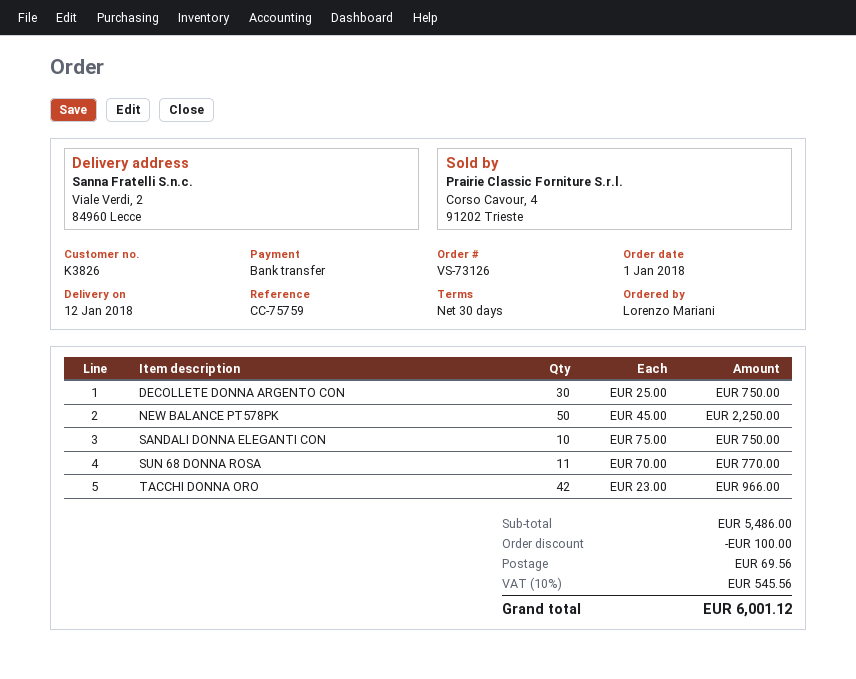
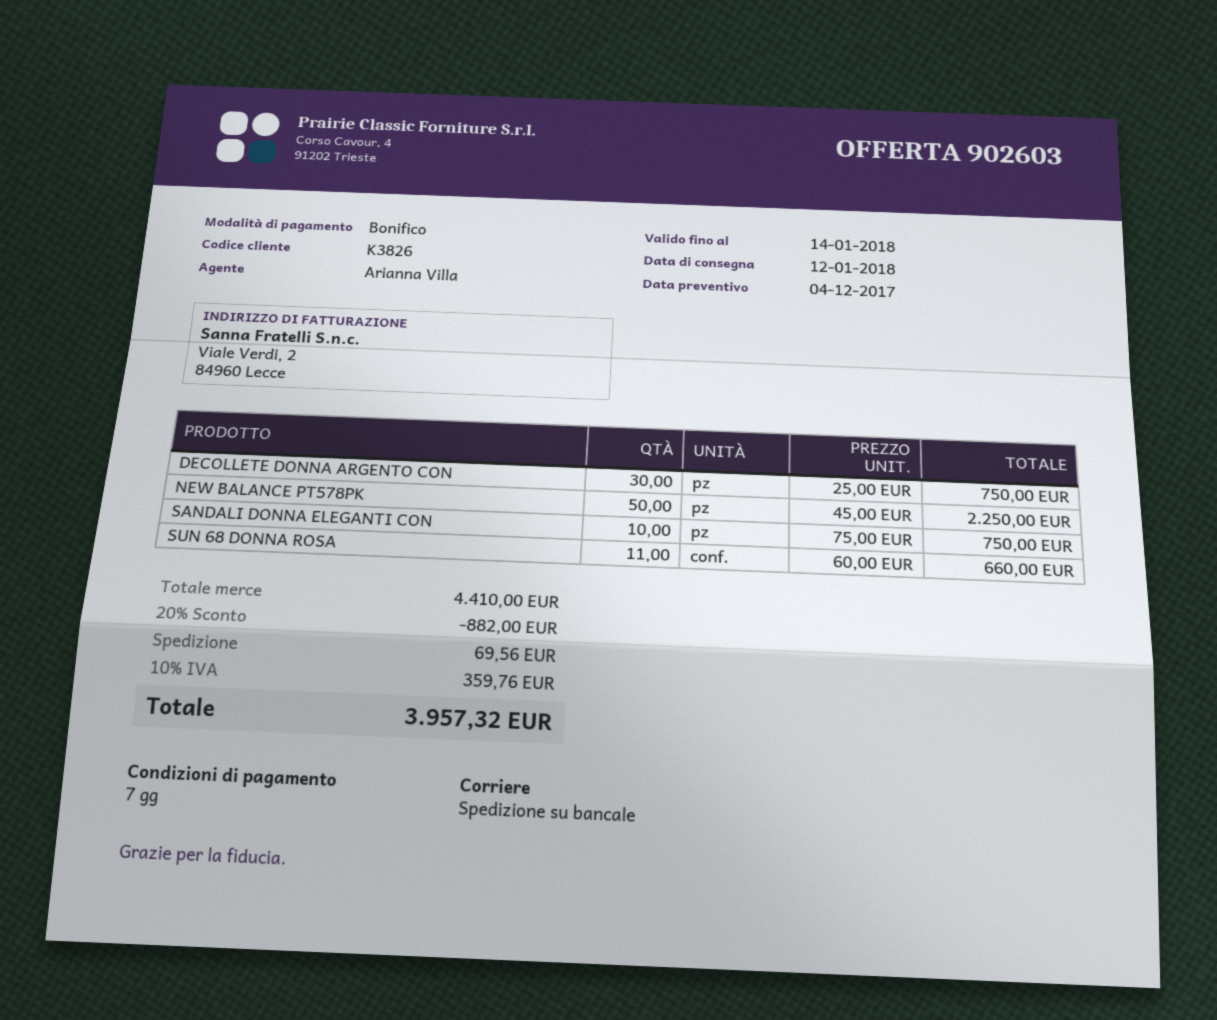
payment terms: 30 days -> 7 days
SUN 68 DONNA ROSA: 11 x 70.00 = 770.00 -> 11 x 60.00 = 660.00
TACCHI DONNA ORO: 42 x 23.00 = 966.00 -> none
subtotal: 5486.00 -> 4410.00
discount: 100.00 -> 882.00
tax: 10% = 545.56 -> 10% = 359.76
total: 6001.12 -> 3957.32

